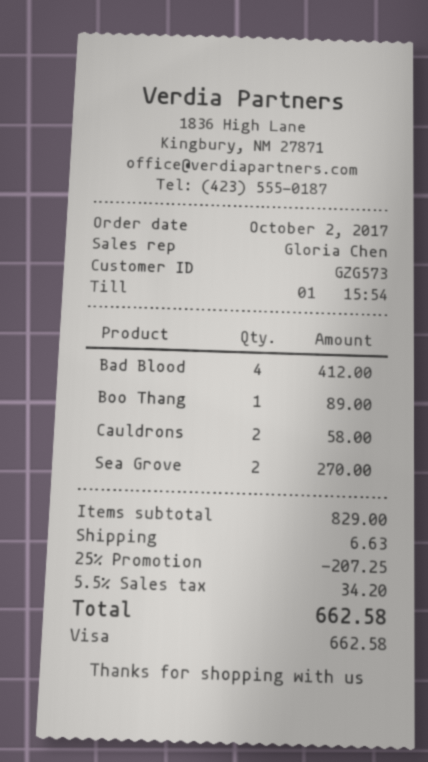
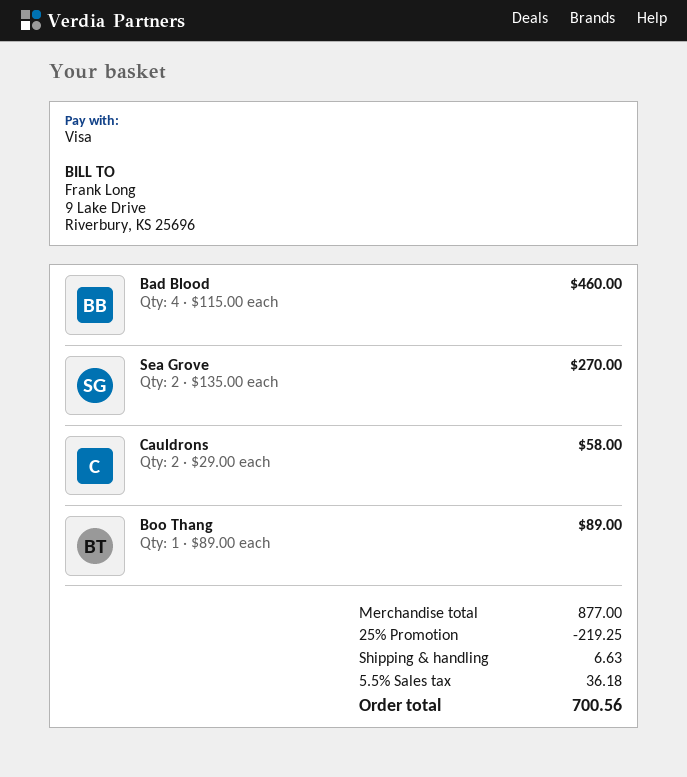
Bad Blood: 4 for 412.00 -> 4 for 460.00
subtotal: 829.00 -> 877.00
discount: 25% = 207.25 -> 25% = 219.25
tax: 5.5% = 34.20 -> 5.5% = 36.18
total: 662.58 -> 700.56

